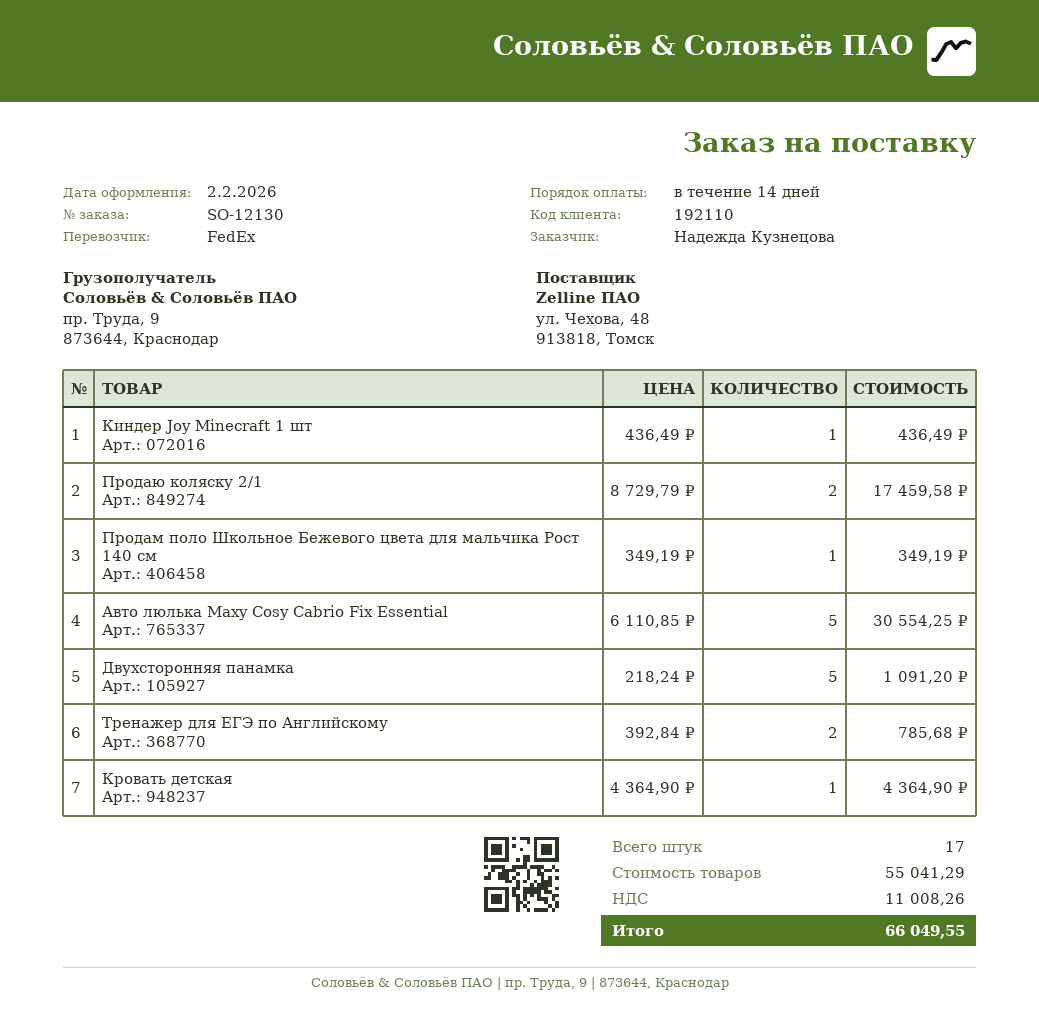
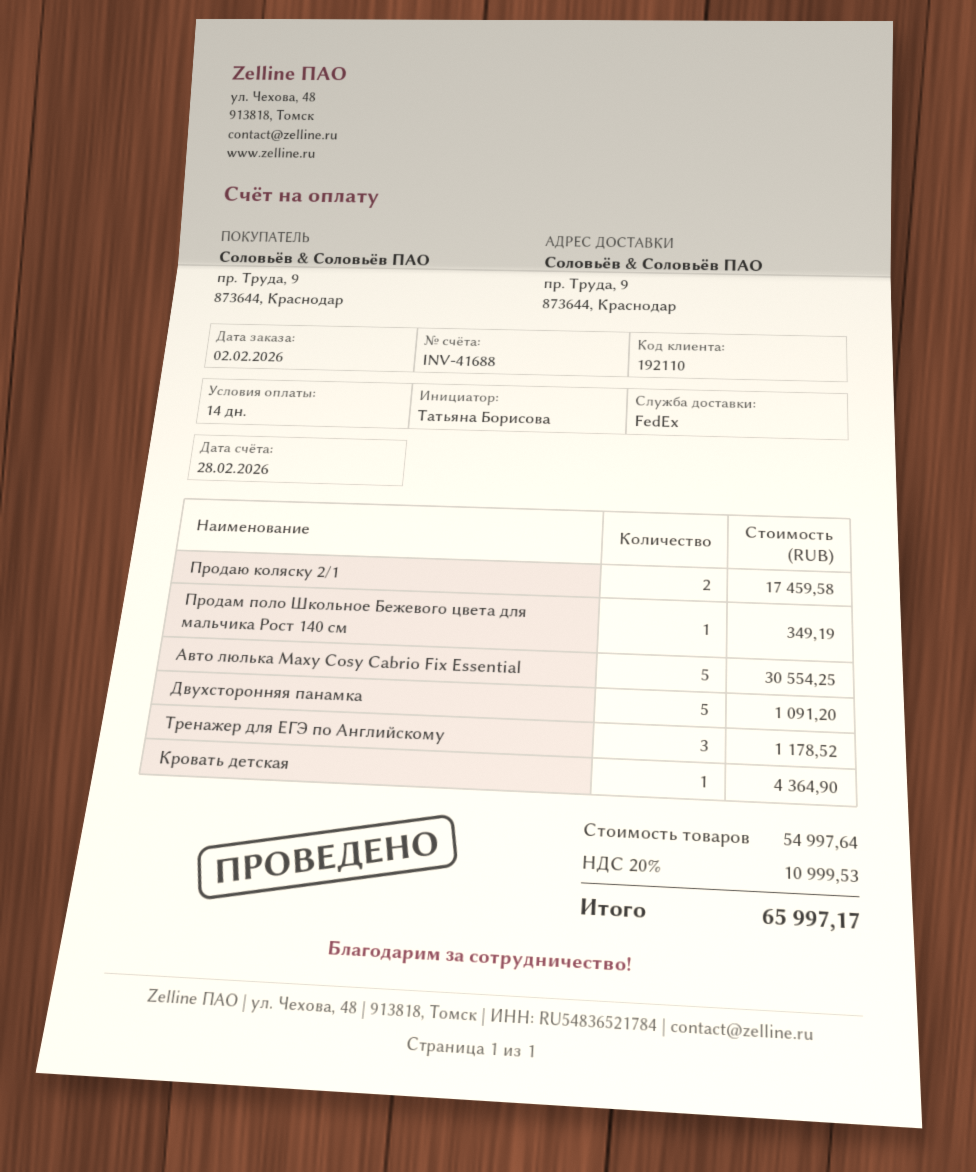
ordered by: Надежда Кузнецова -> Татьяна Борисова
Киндер Joy Minecraft 1 шт: 1 for 436.49 -> none
Тренажер для ЕГЭ по Английскому: 2 for 785.68 -> 3 for 1178.52
subtotal: 55041.29 -> 54997.64
tax: 11008.26 -> 10999.53
total: 66049.55 -> 65997.17

